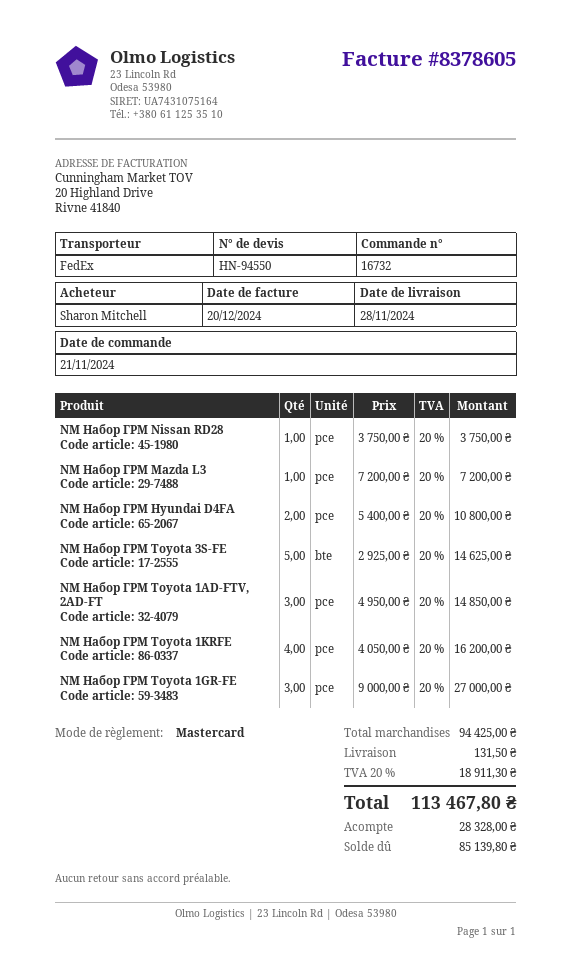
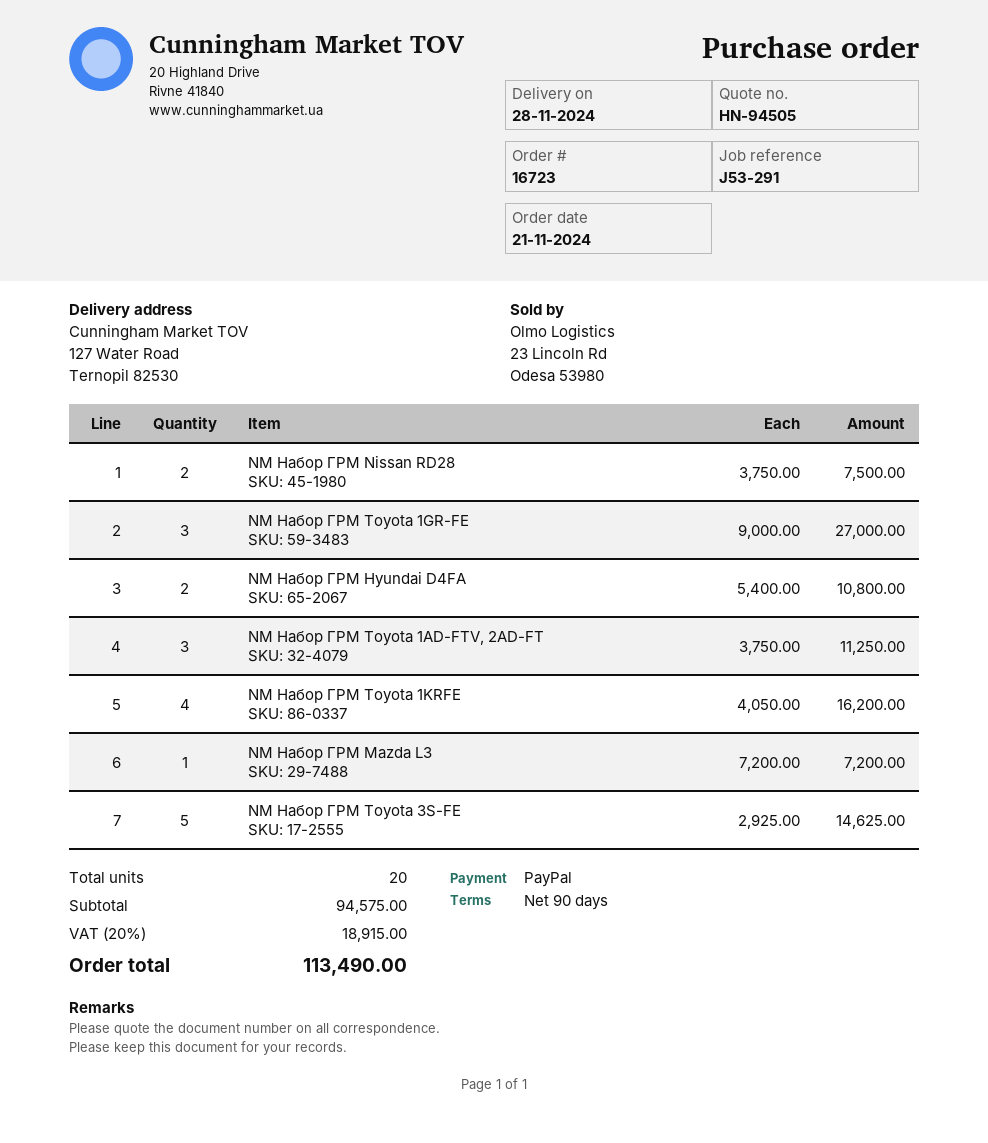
quote number: HN-94550 -> HN-94505
order number: 16732 -> 16723
payment method: Mastercard -> PayPal
NM Набор ГРМ Nissan RD28: 1 x 3750.00 = 3750.00 -> 2 x 3750.00 = 7500.00
NM Набор ГРМ Toyota 1AD-FTV, 2AD-FT: 3 x 4950.00 = 14850.00 -> 3 x 3750.00 = 11250.00
subtotal: 94425.00 -> 94575.00
shipping: 131.50 -> none
tax: 20% = 18911.30 -> 20% = 18915.00
total: 113467.80 -> 113490.00

